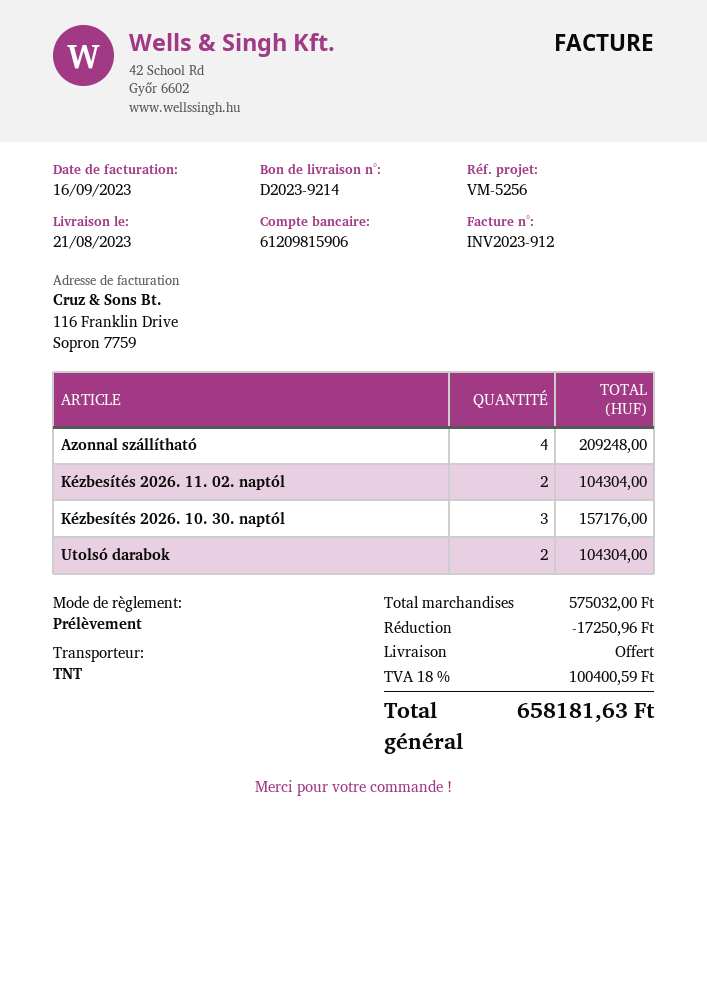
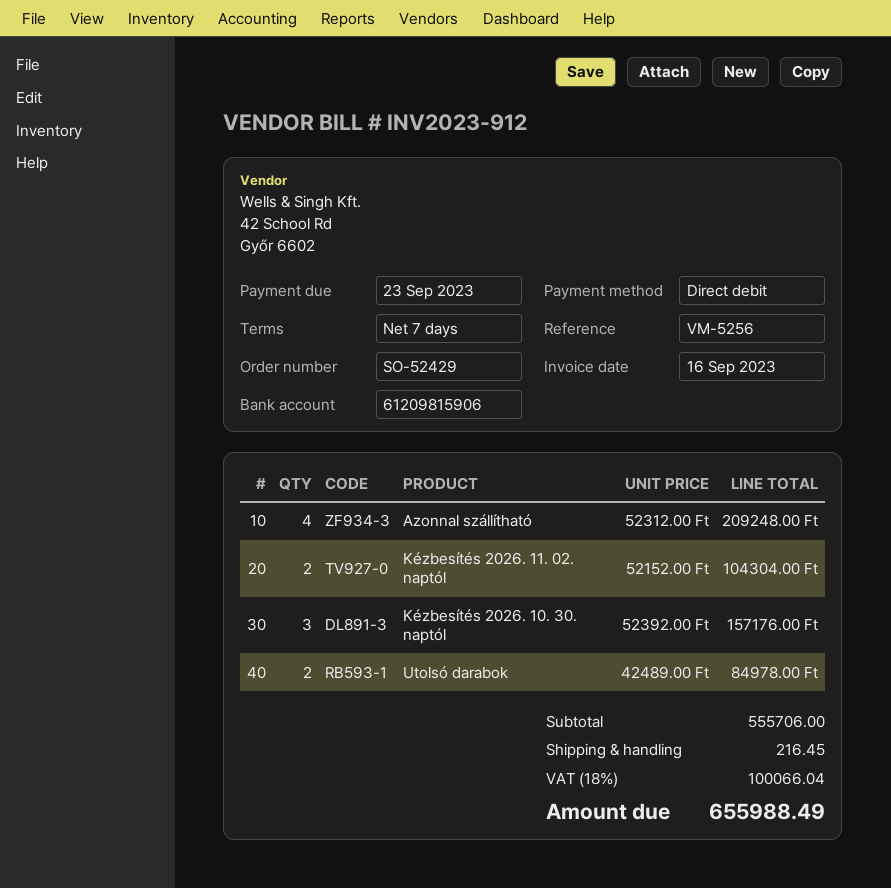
Utolsó darabok: 2 for 104304.00 -> 2 for 84978.00
subtotal: 575032.00 -> 555706.00
discount: 17250.96 -> none
shipping: 0.00 -> 216.45
tax: 18% = 100400.59 -> 18% = 100066.04
total: 658181.63 -> 655988.49

